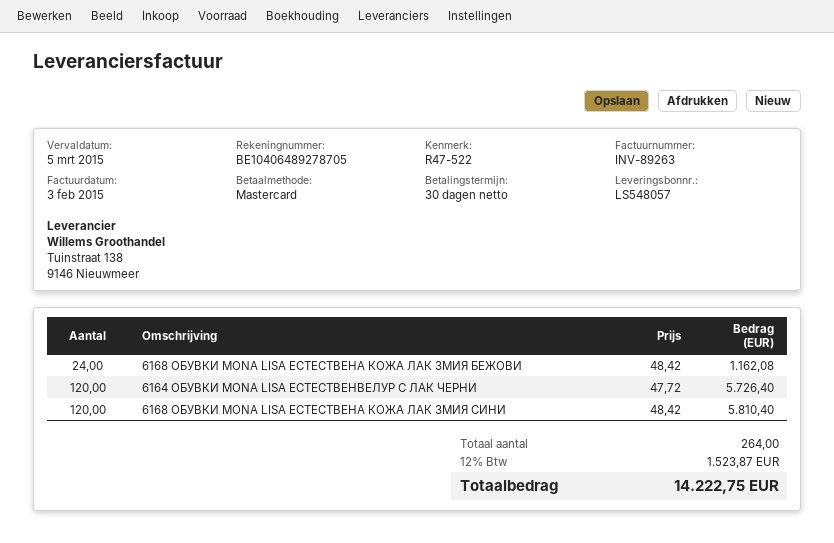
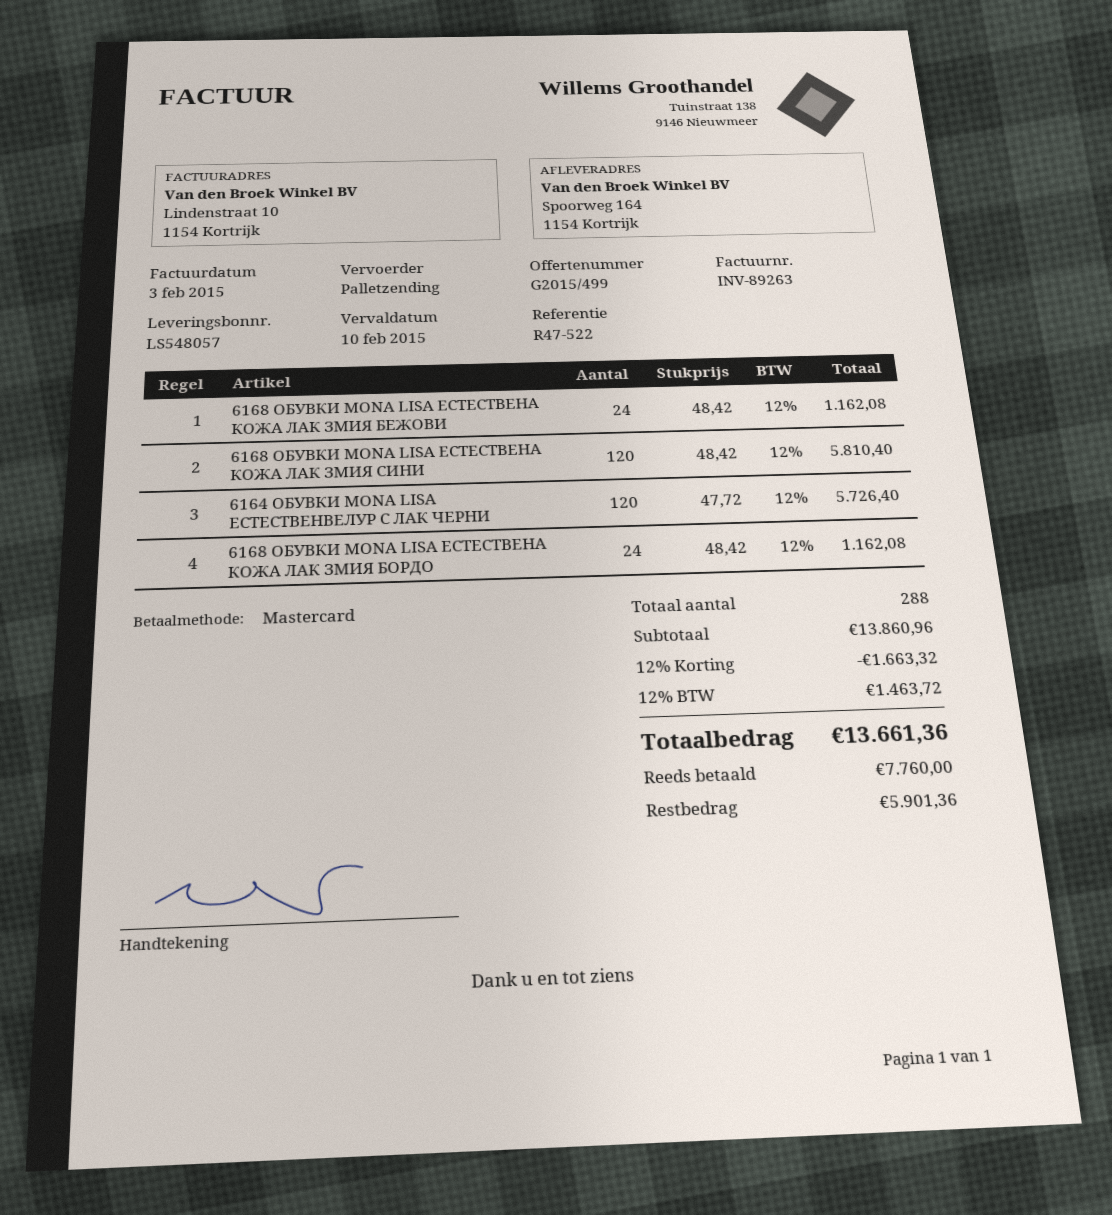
due date: 2015-03-05 -> 2015-02-10
6168 ОБУВКИ MONA LISA ЕСТЕСТВЕНА КОЖА ЛАК ЗМИЯ БОРДО: none -> 24 x 48.42 = 1162.08
total quantity: 264 -> 288
discount: none -> 12% = 1663.32
tax: 12% = 1523.87 -> 12% = 1463.72
total: 14222.75 -> 13661.36

